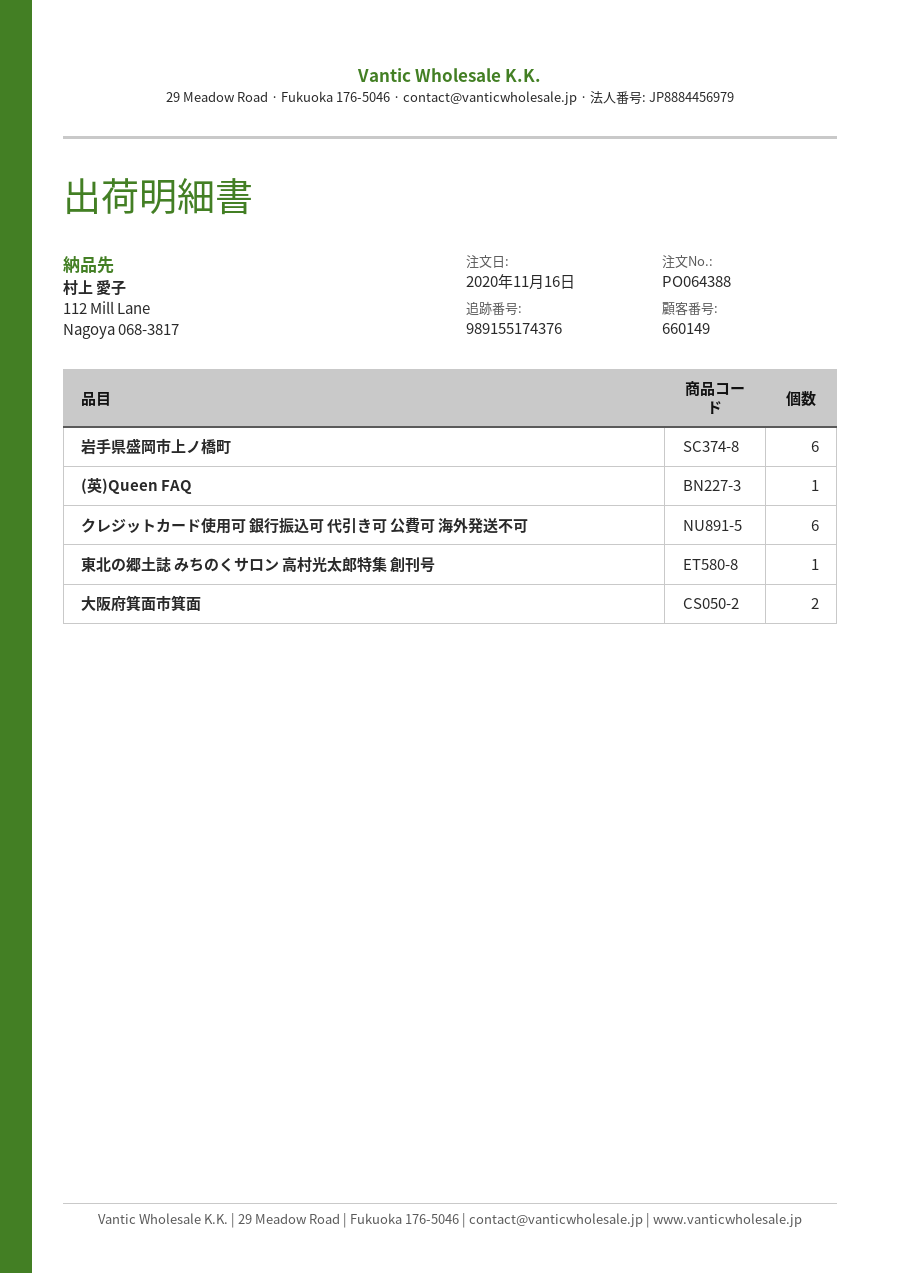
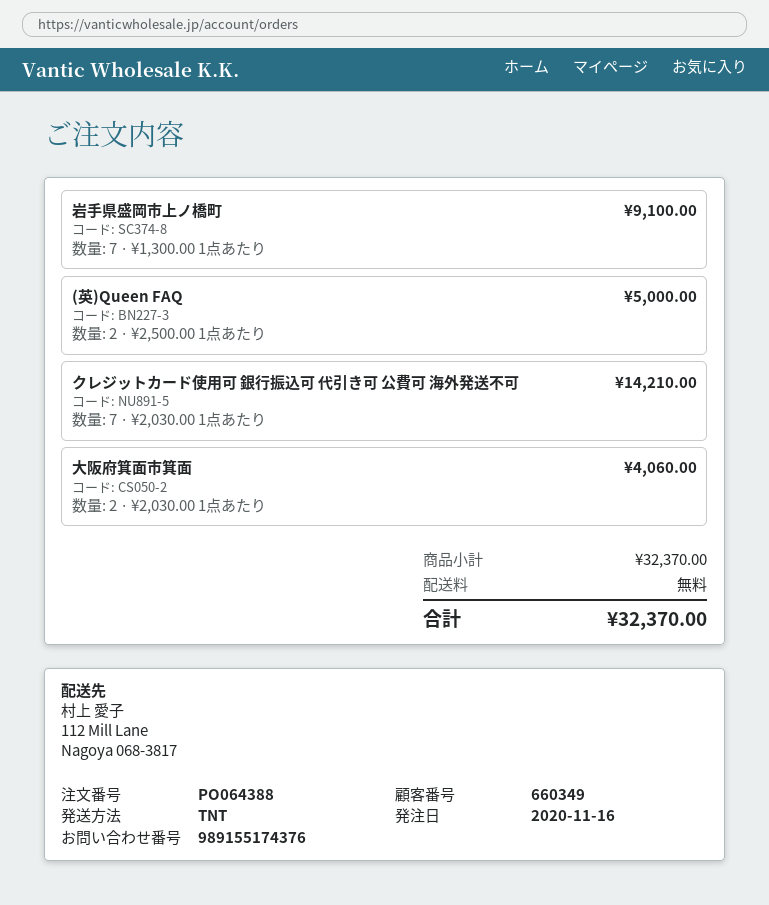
customer number: 660149 -> 660349
岩手県盛岡市上ノ橋町: 6 -> 7
(英)Queen FAQ: 1 -> 2
クレジットカード使用可 銀行振込可 代引き可 公費可 海外発送不可: 6 -> 7
東北の郷土誌 みちのくサロン 高村光太郎特集 創刊号: 1 -> none

